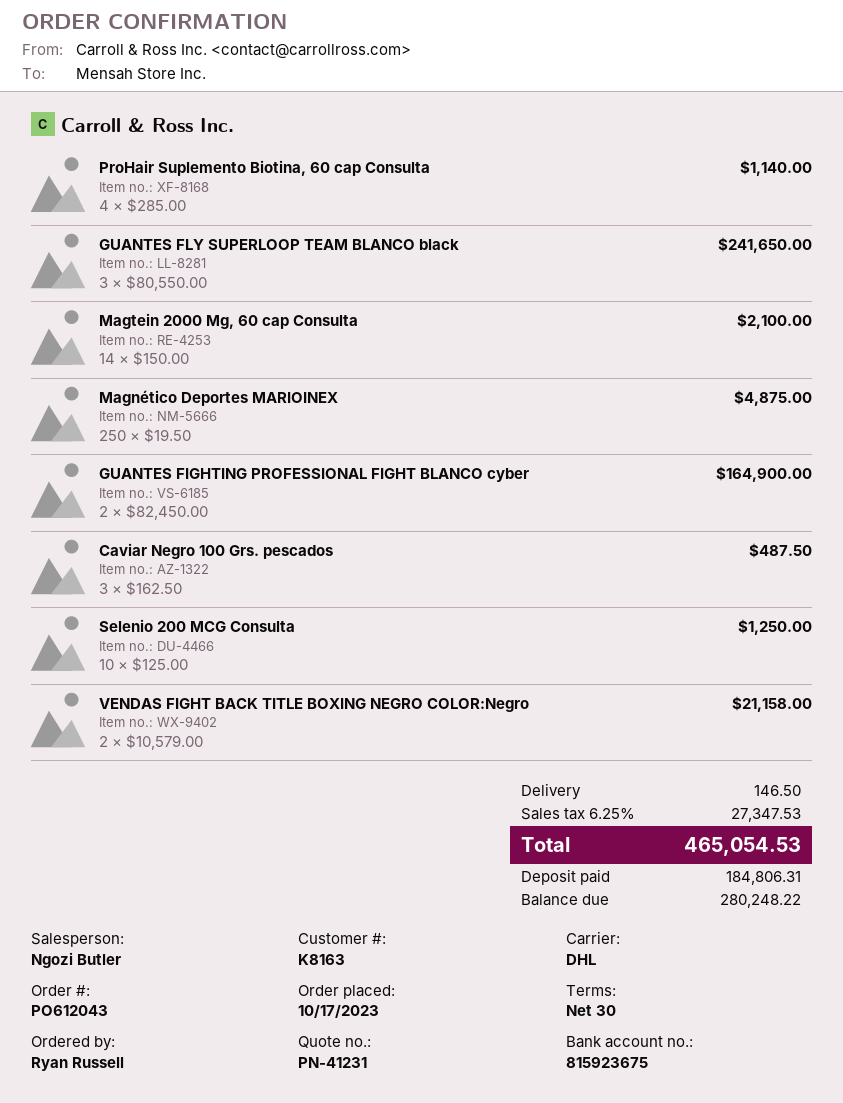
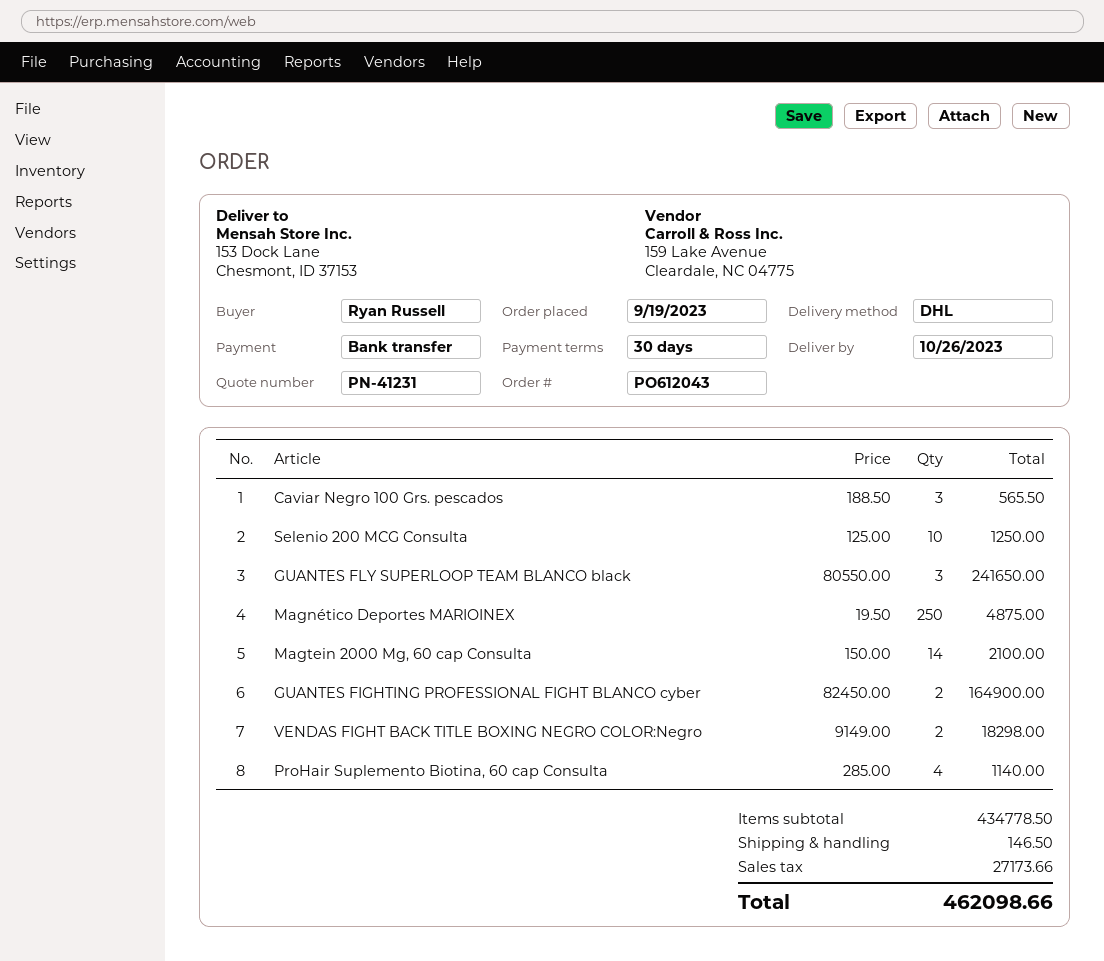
order date: 2023-10-17 -> 2023-09-19
Caviar Negro 100 Grs. pescados: 3 x 162.50 = 487.50 -> 3 x 188.50 = 565.50
VENDAS FIGHT BACK TITLE BOXING NEGRO COLOR:Negro: 2 x 10579.00 = 21158.00 -> 2 x 9149.00 = 18298.00
tax: 27347.53 -> 27173.66
total: 465054.53 -> 462098.66

